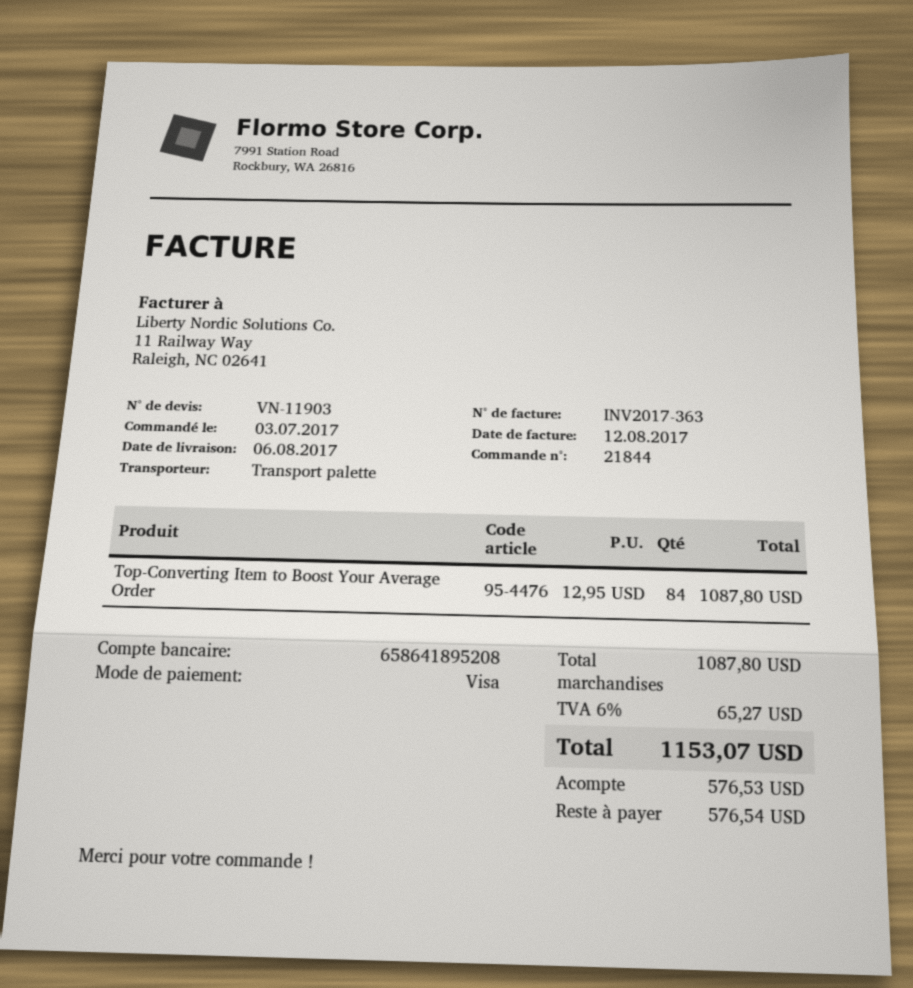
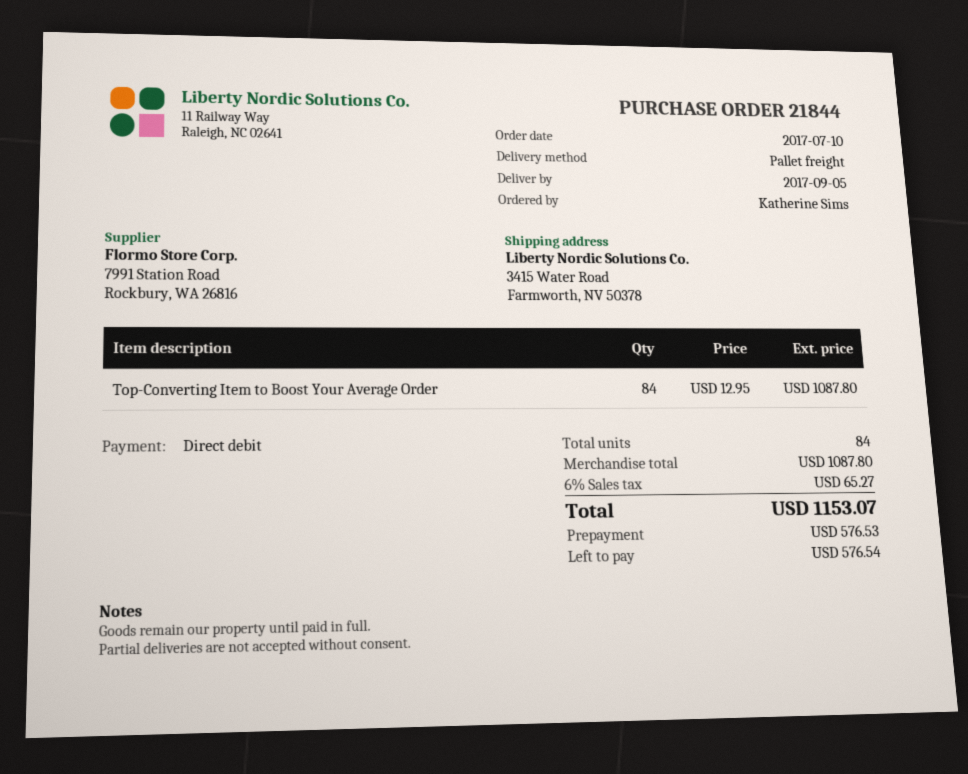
order date: 2017-07-03 -> 2017-07-10
delivery date: 2017-08-06 -> 2017-09-05
payment method: Visa -> direct debit

